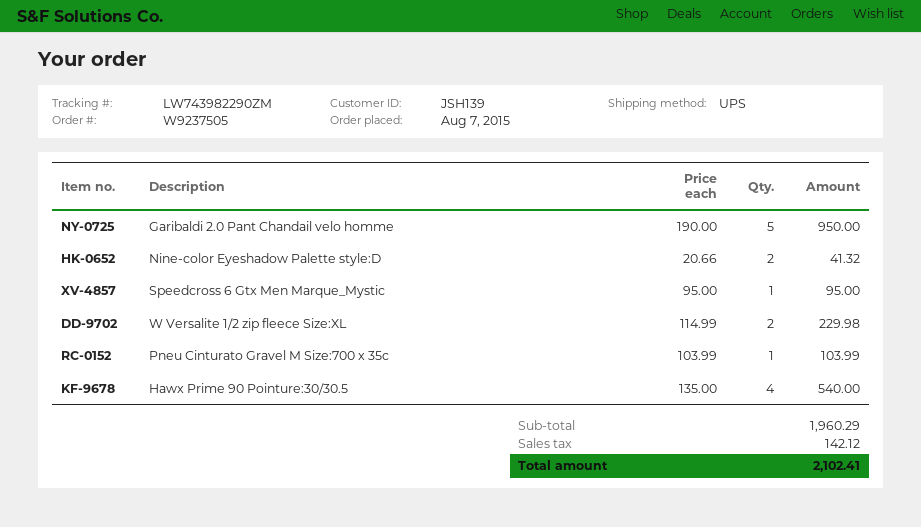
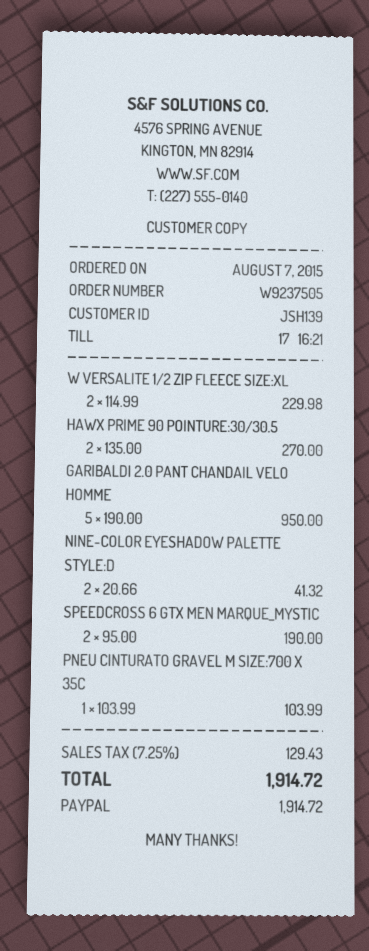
Speedcross 6 Gtx Men Marque_Mystic: 1 x 95.00 = 95.00 -> 2 x 95.00 = 190.00
Hawx Prime 90 Pointure:30/30.5: 4 x 135.00 = 540.00 -> 2 x 135.00 = 270.00
tax: 142.12 -> 129.43
total: 2102.41 -> 1914.72

